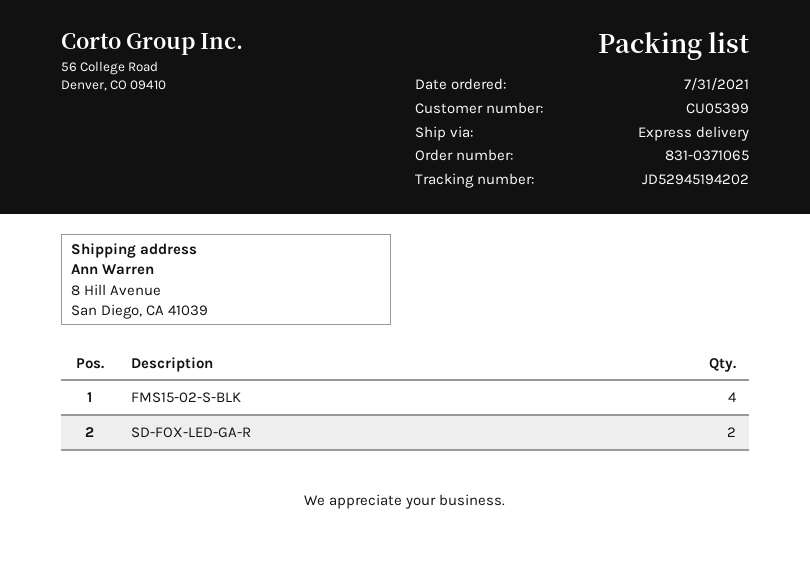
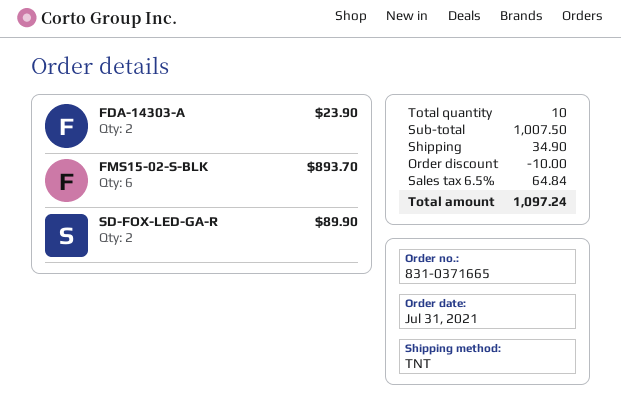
order number: 831-0371065 -> 831-0371665
shipping method: express -> TNT
FMS15-02-S-BLK: 4 -> 6
FDA-14303-A: none -> 2

